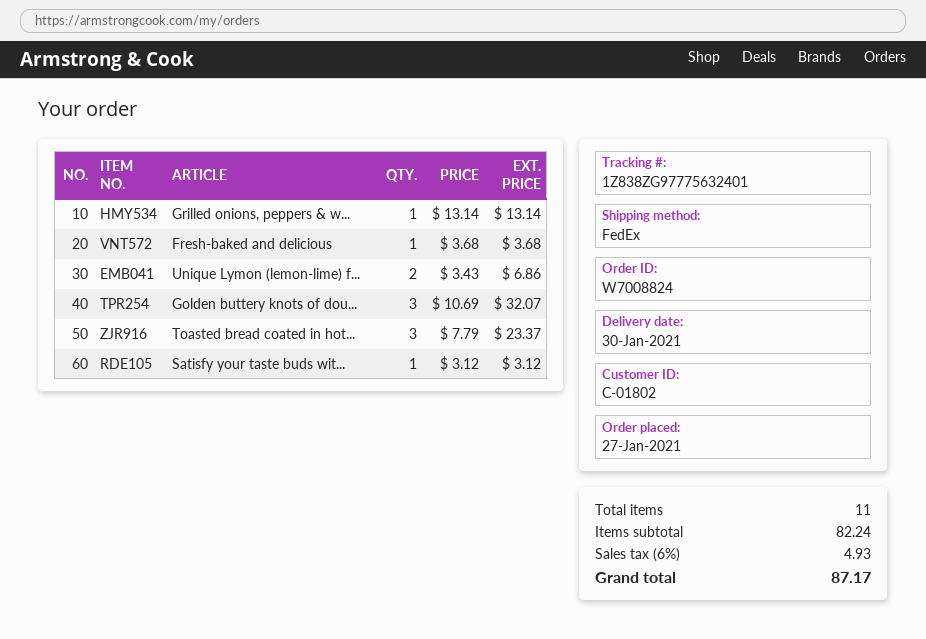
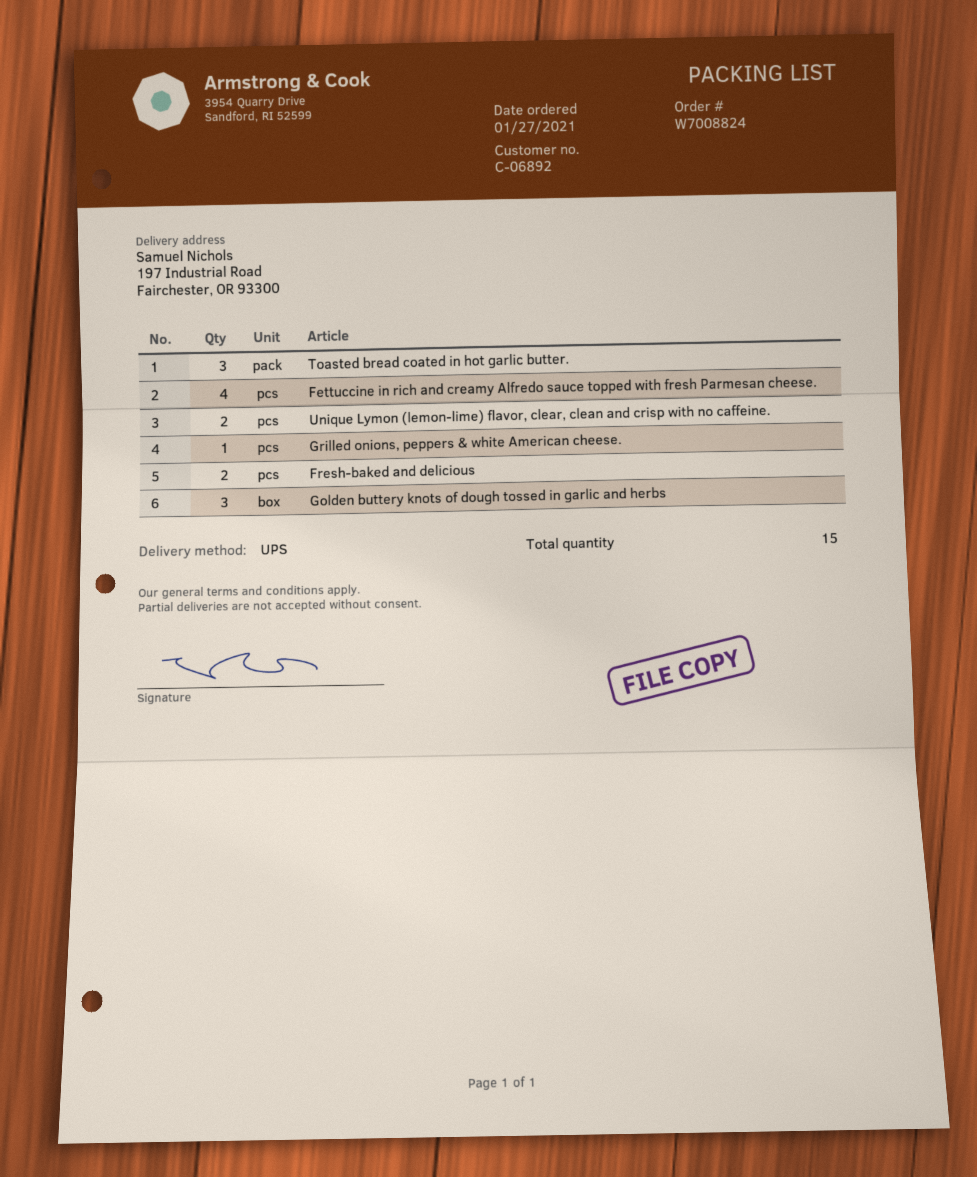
customer number: C-01802 -> C-06892
shipping method: FedEx -> UPS
Fresh-baked and delicious: 1 -> 2
Satisfy your taste buds wit...: 1 -> none
Fettuccine in rich and creamy Alfredo sauce topped with fresh Parmesan cheese.: none -> 4
total quantity: 11 -> 15

